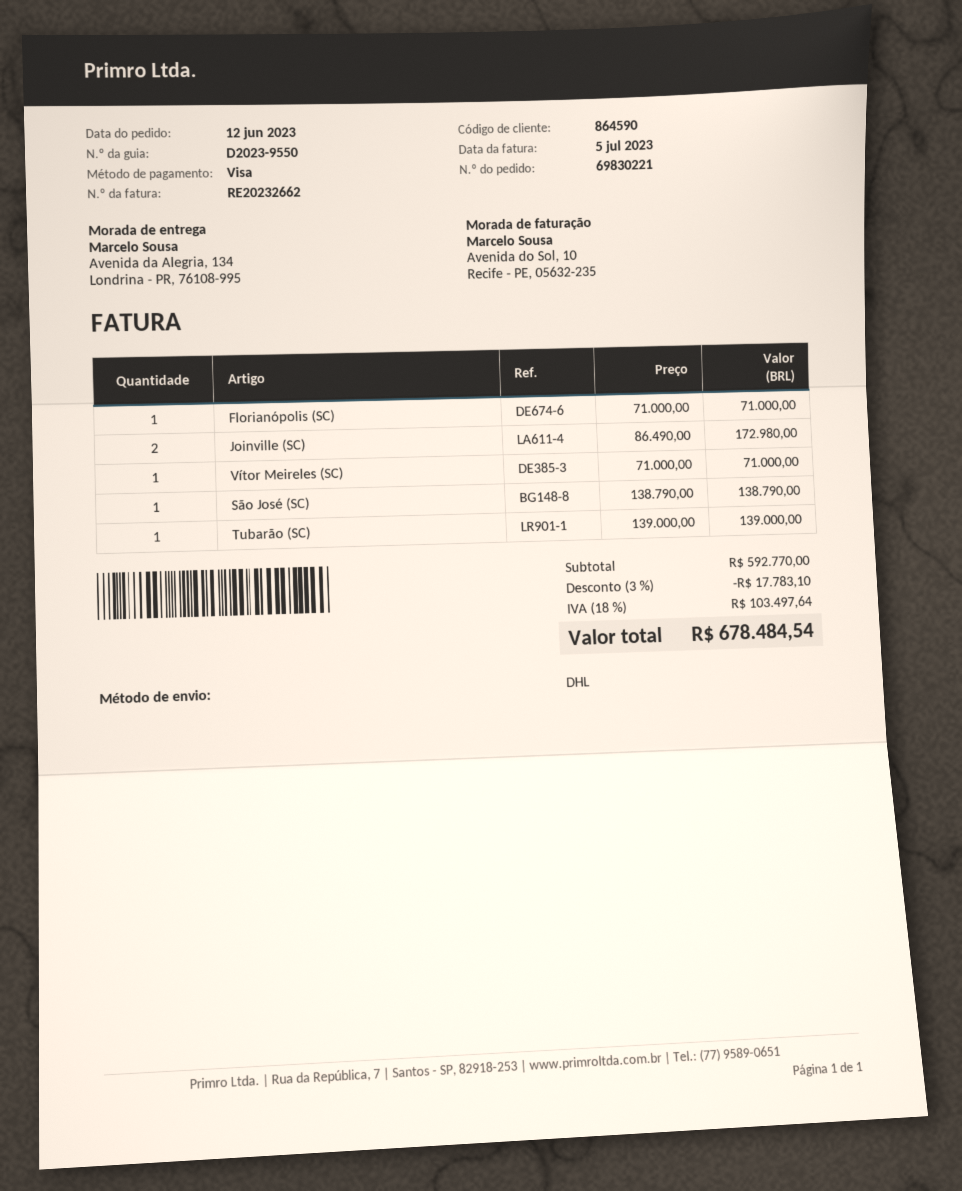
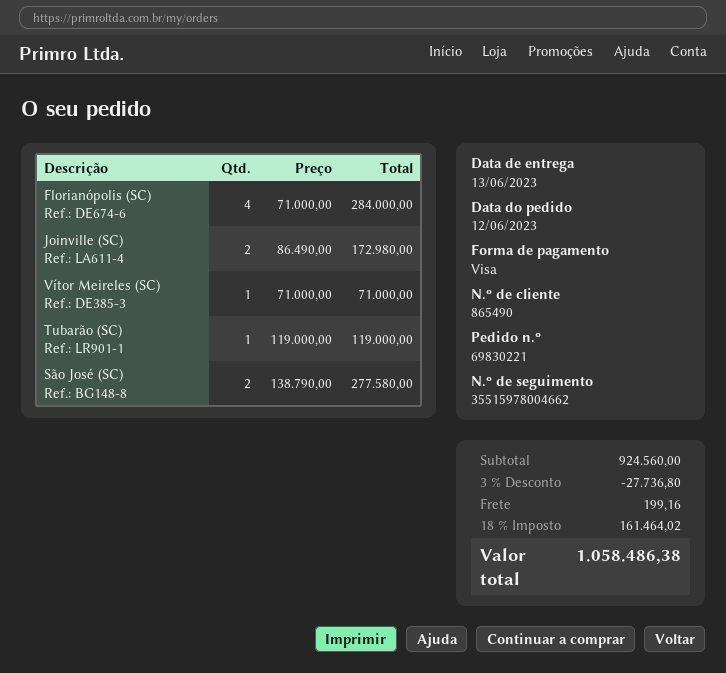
customer number: 864590 -> 865490
Florianópolis (SC): 1 x 71000.00 = 71000.00 -> 4 x 71000.00 = 284000.00
São José (SC): 1 x 138790.00 = 138790.00 -> 2 x 138790.00 = 277580.00
Tubarão (SC): 1 x 139000.00 = 139000.00 -> 1 x 119000.00 = 119000.00
subtotal: 592770.00 -> 924560.00
discount: 3% = 17783.10 -> 3% = 27736.80
shipping: none -> 199.16
tax: 18% = 103497.64 -> 18% = 161464.02
total: 678484.54 -> 1058486.38

